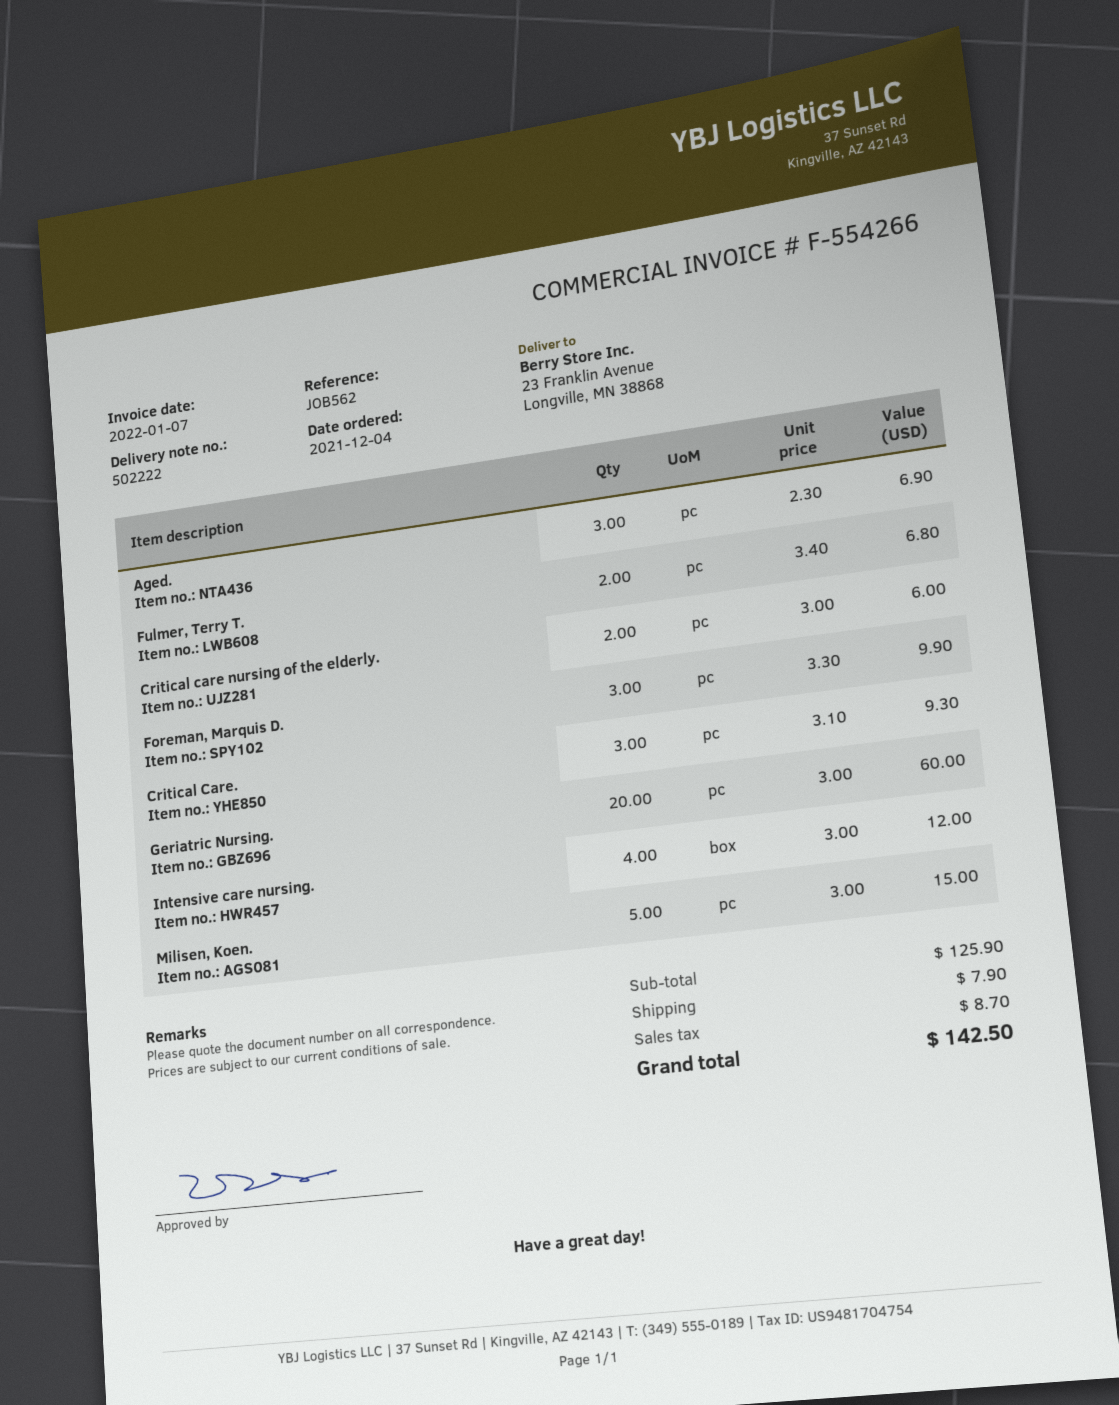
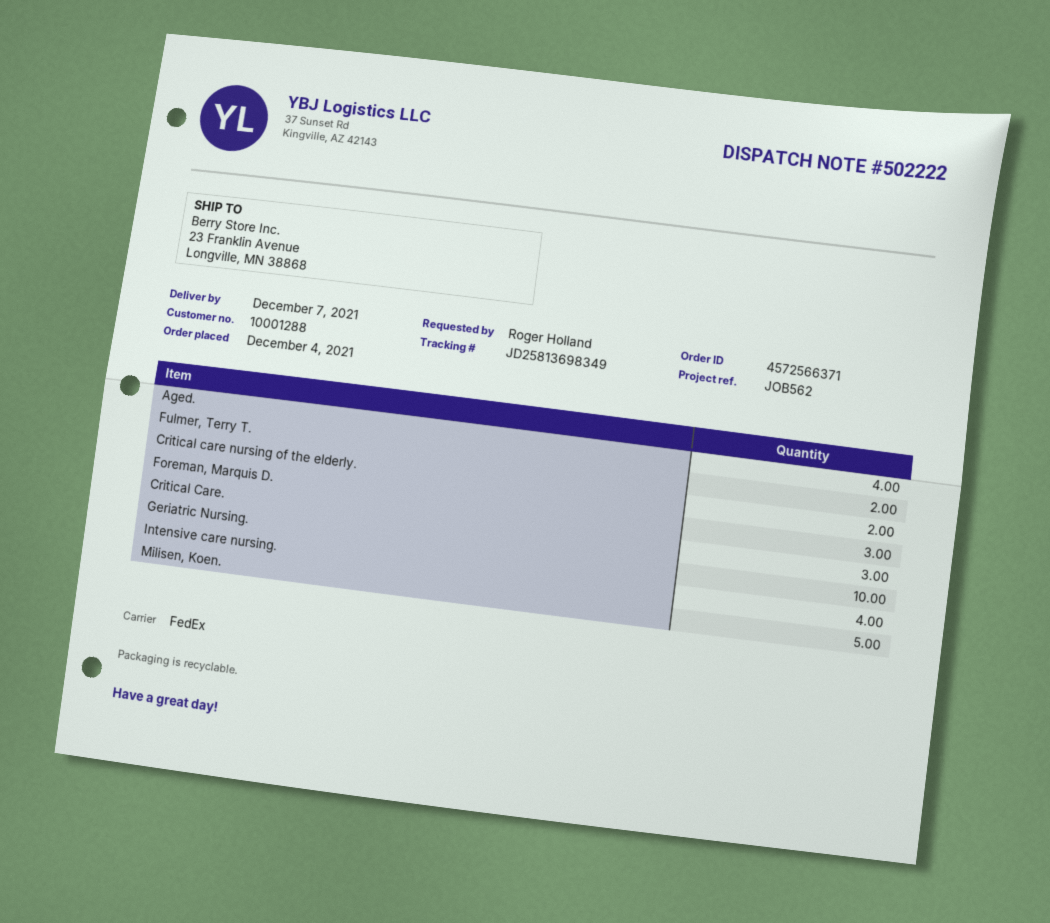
Aged.: 3 -> 4
Geriatric Nursing.: 20 -> 10

